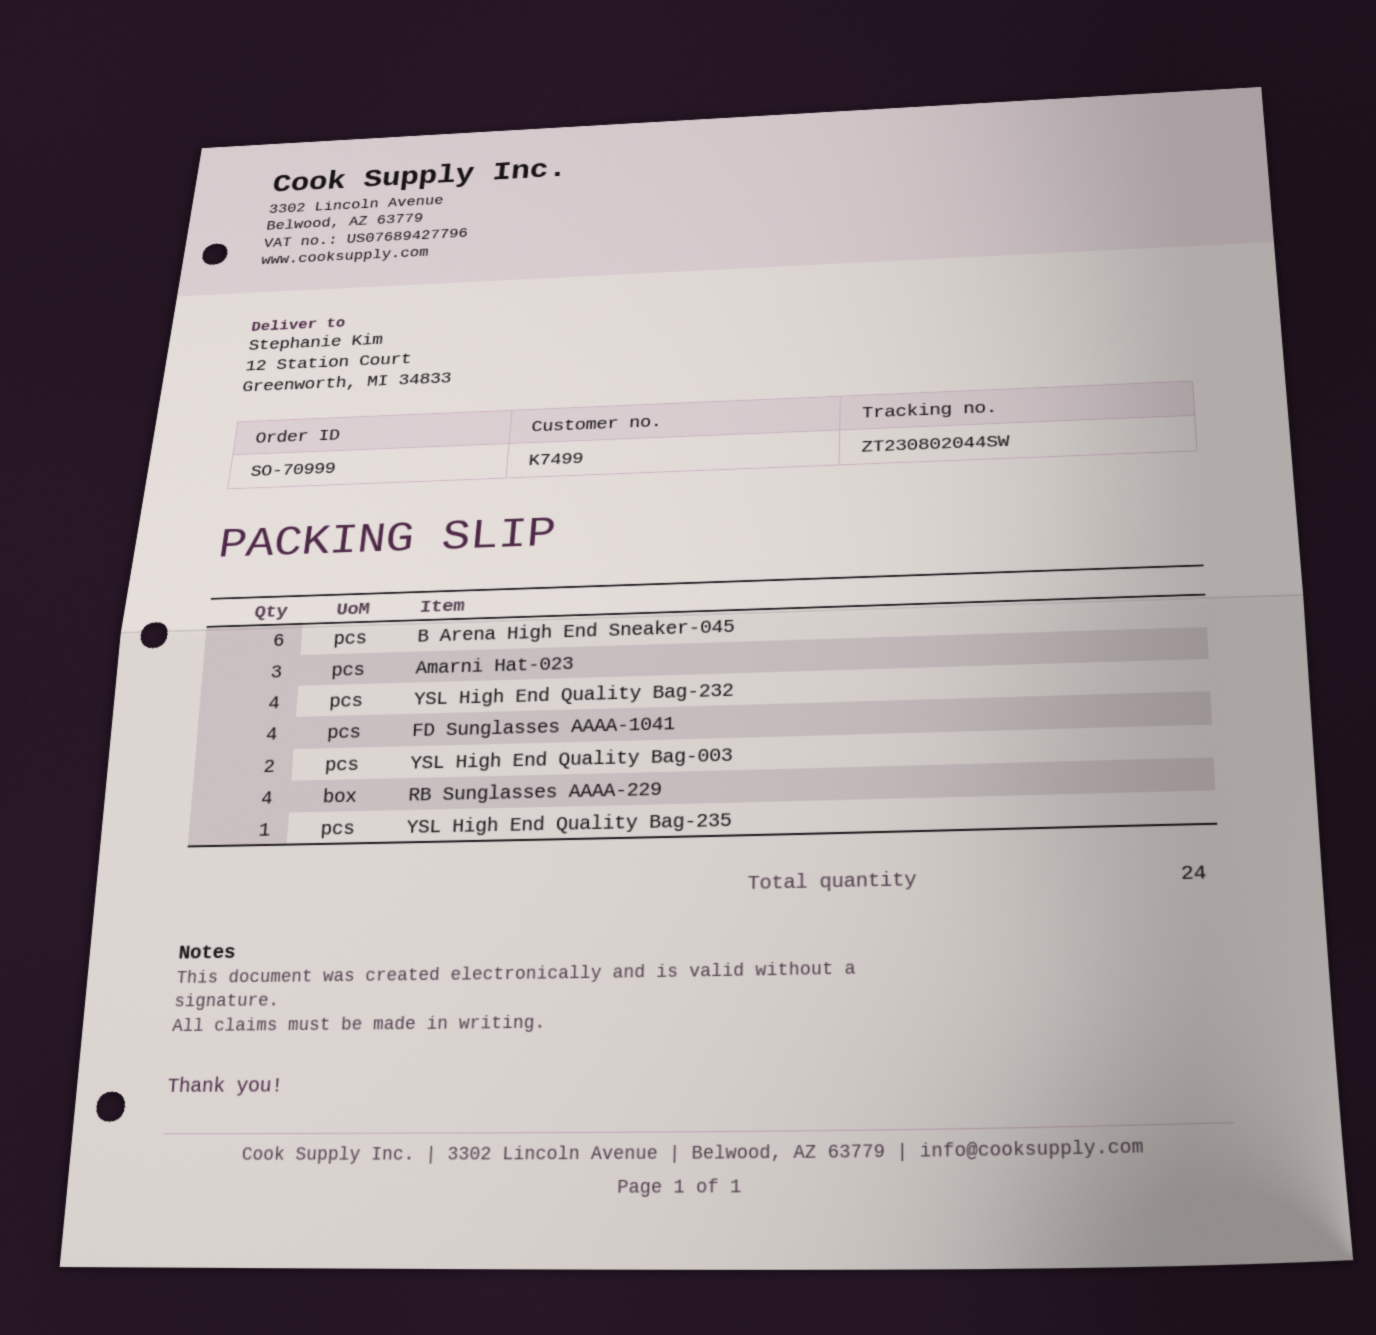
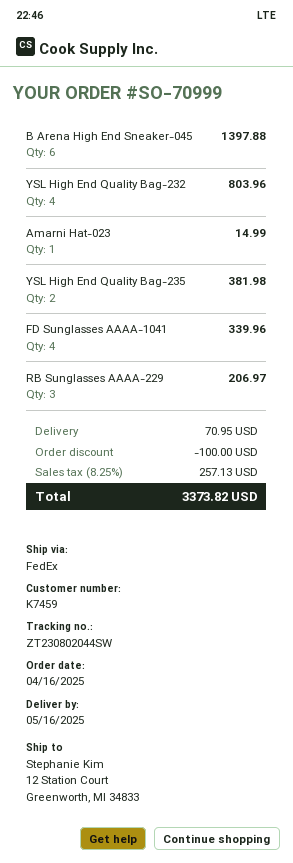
customer number: K7499 -> K7459
Amarni Hat-023: 3 -> 1
YSL High End Quality Bag-003: 2 -> none
RB Sunglasses AAAA-229: 4 -> 3
YSL High End Quality Bag-235: 1 -> 2

